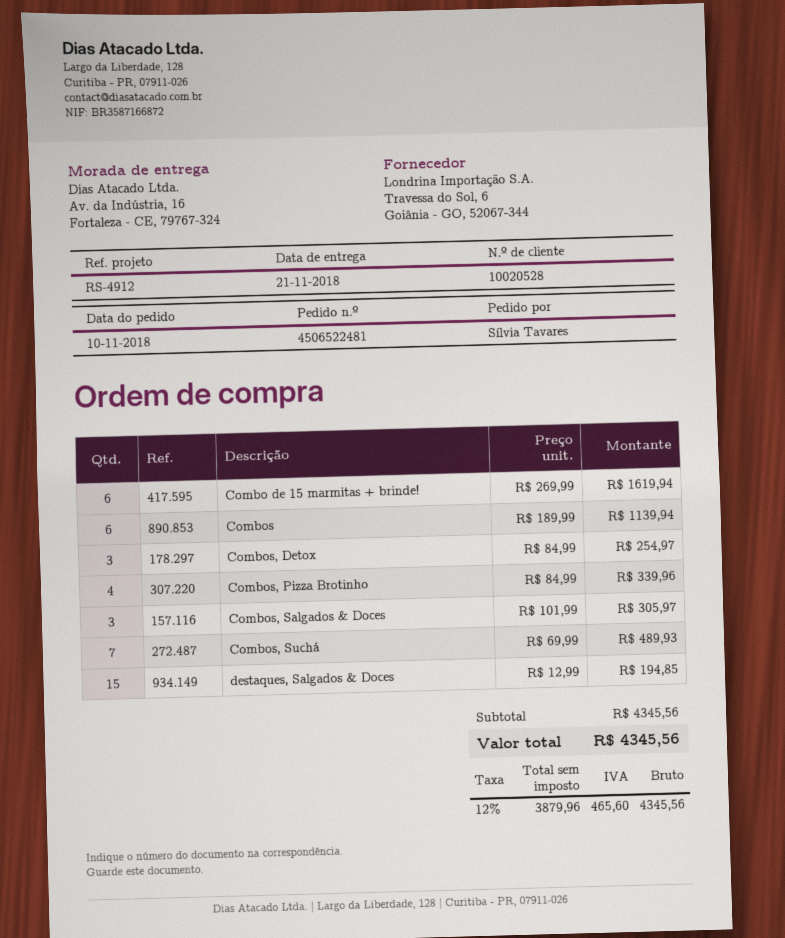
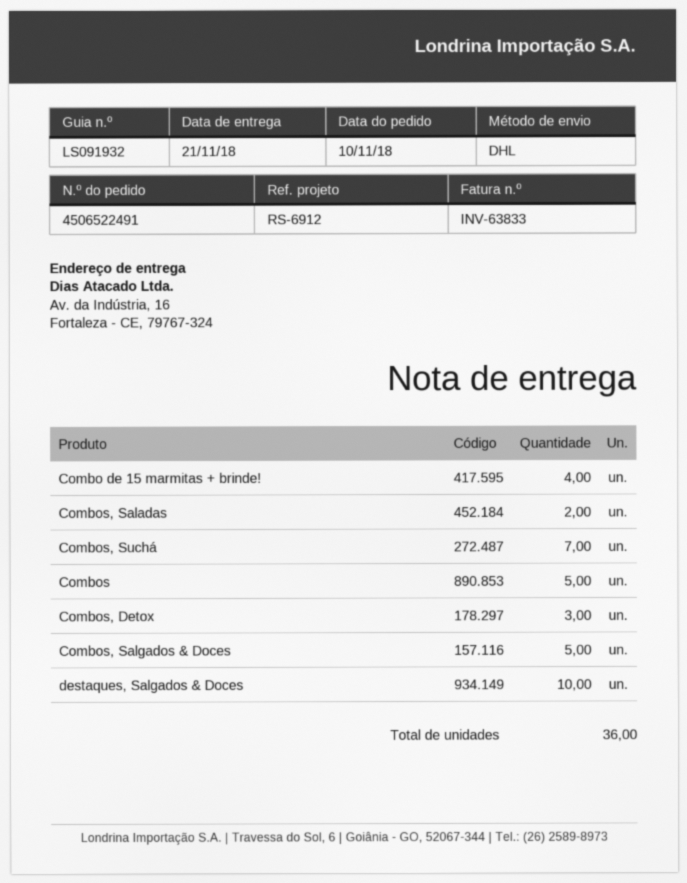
order number: 4506522481 -> 4506522491
reference: RS-4912 -> RS-6912
Combo de 15 marmitas + brinde!: 6 -> 4
Combos: 6 -> 5
Combos, Pizza Brotinho: 4 -> none
Combos, Salgados & Doces: 3 -> 5
destaques, Salgados & Doces: 15 -> 10
Combos, Saladas: none -> 2

